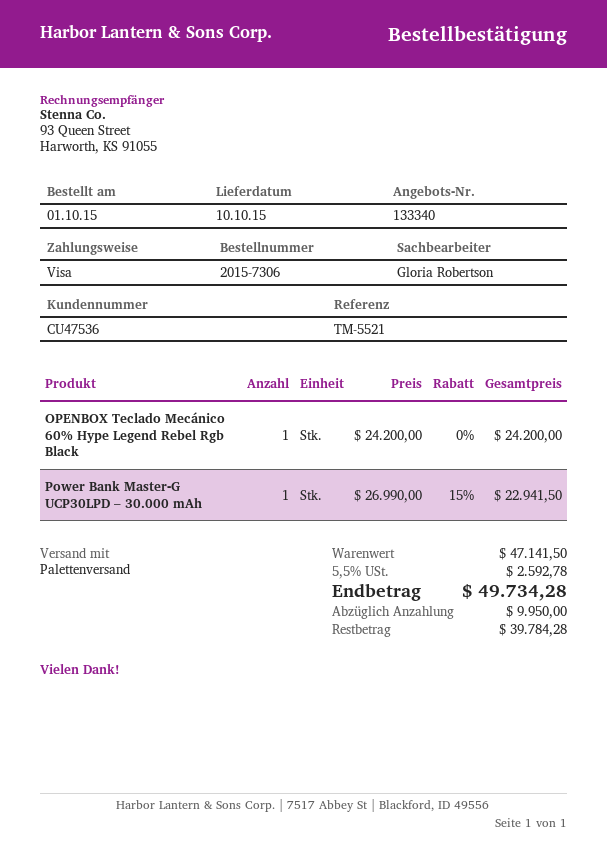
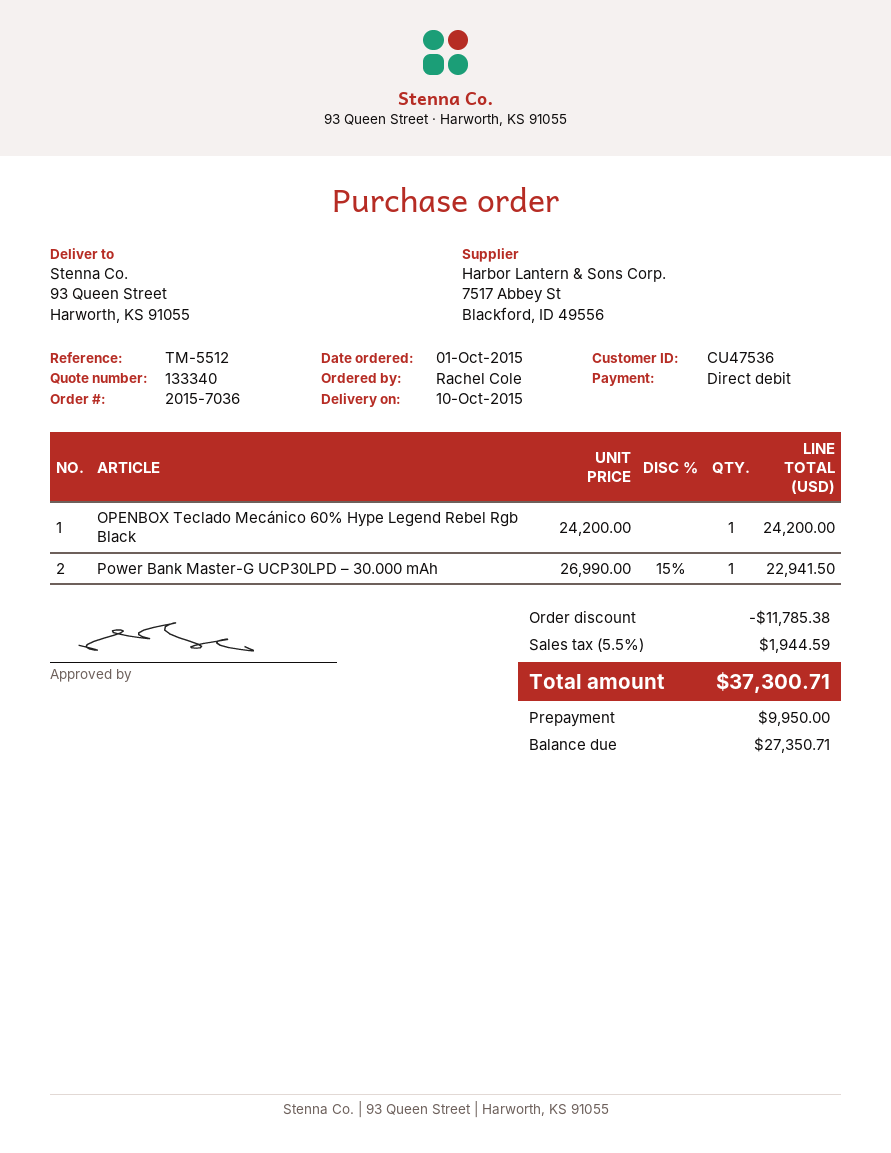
order number: 2015-7306 -> 2015-7036
reference: TM-5521 -> TM-5512
payment method: Visa -> direct debit
discount: none -> 11785.38
tax: 5.5% = 2592.78 -> 5.5% = 1944.59
total: 49734.28 -> 37300.71
balance: 39784.28 -> 27350.71

